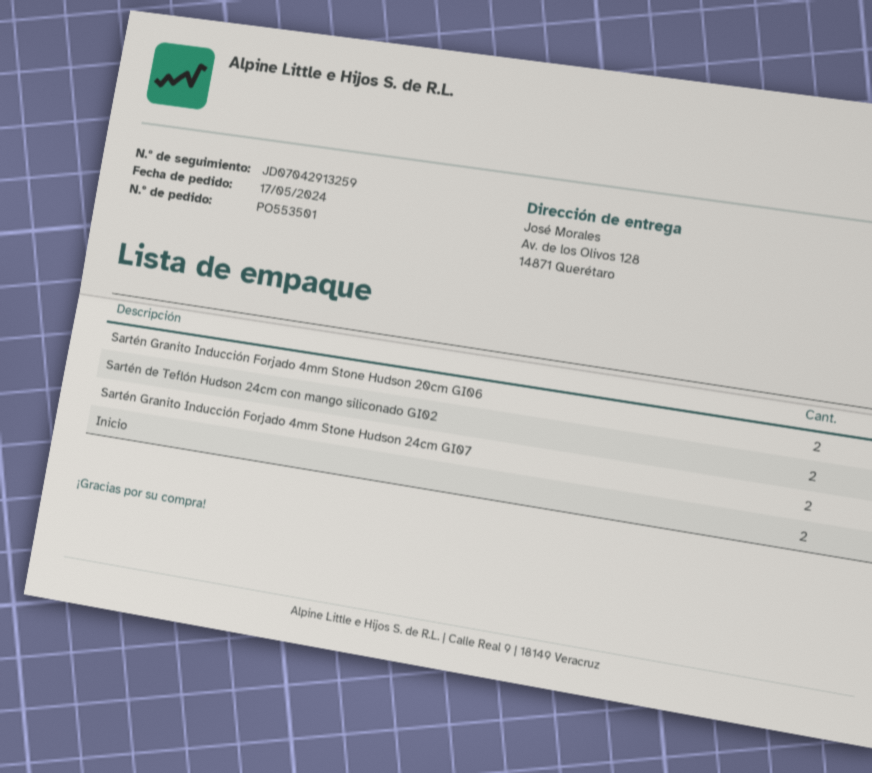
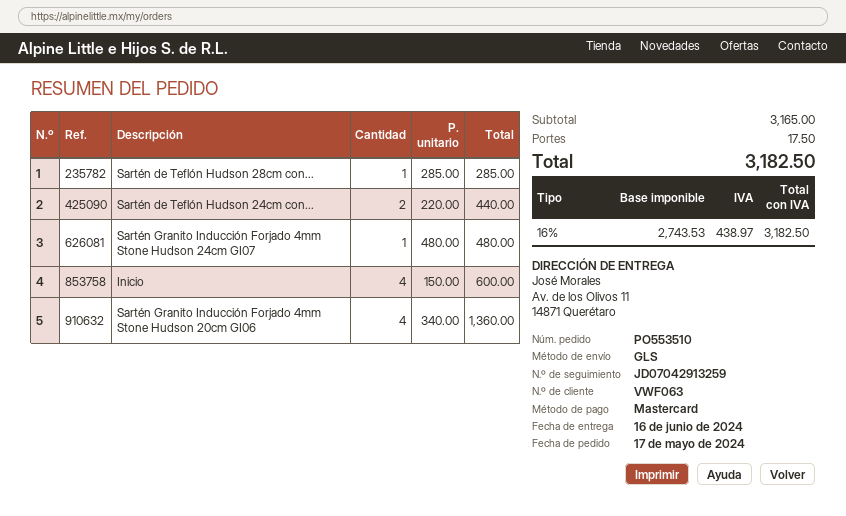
order number: PO553501 -> PO553510
ship to: Av. de los Olivos 128, 14871 Querétaro -> Av. de los Olivos 11, 14871 Querétaro
Sartén Granito Inducción Forjado 4mm Stone Hudson 20cm GI06: 2 -> 4
Sartén Granito Inducción Forjado 4mm Stone Hudson 24cm GI07: 2 -> 1
Inicio: 2 -> 4
Sartén de Teflón Hudson 28cm con...: none -> 1

